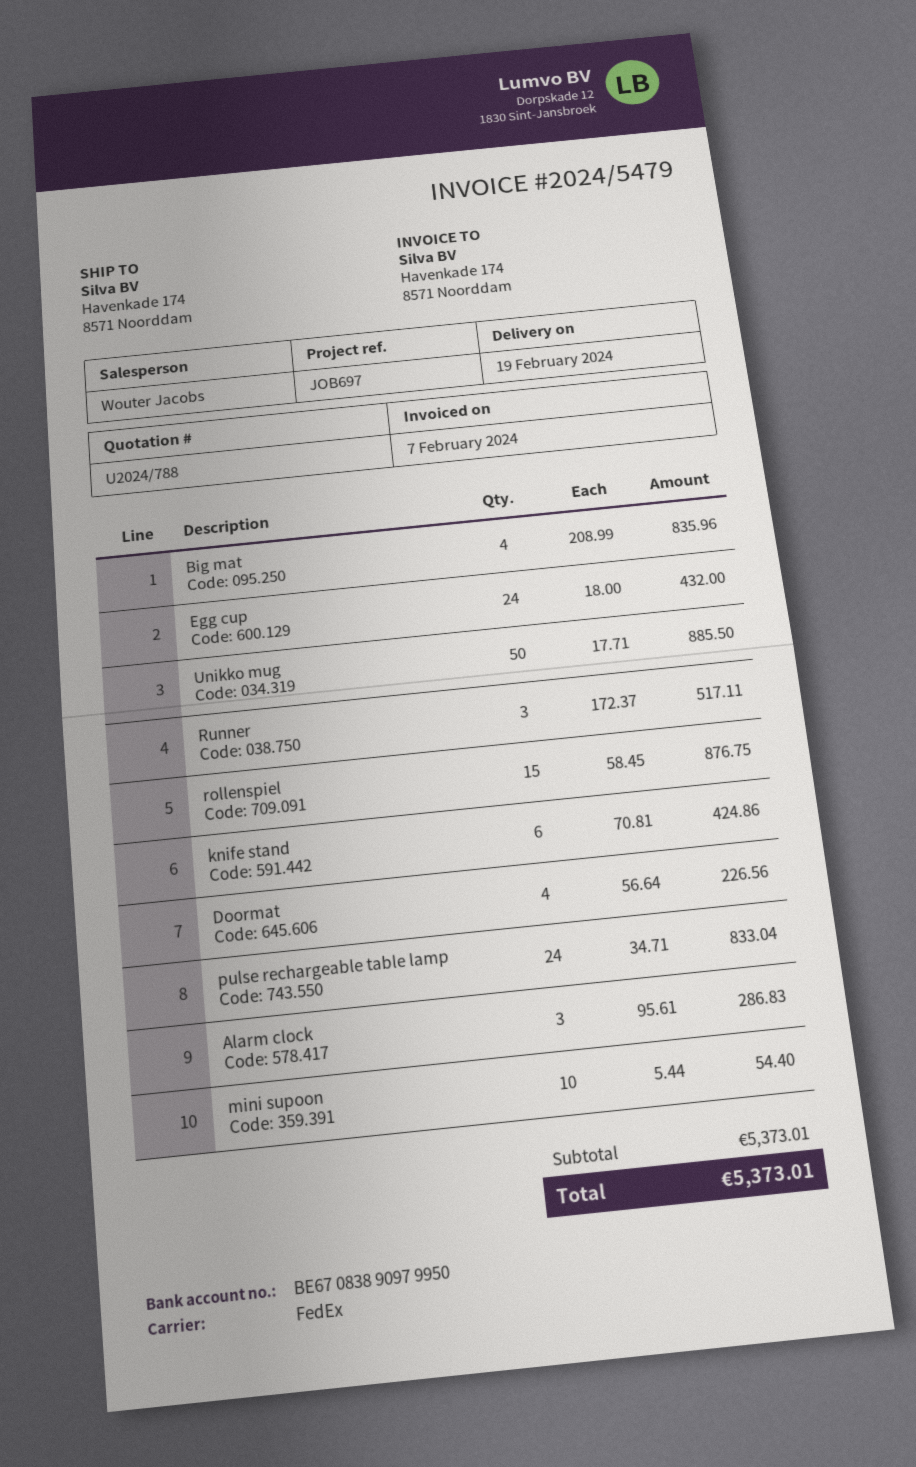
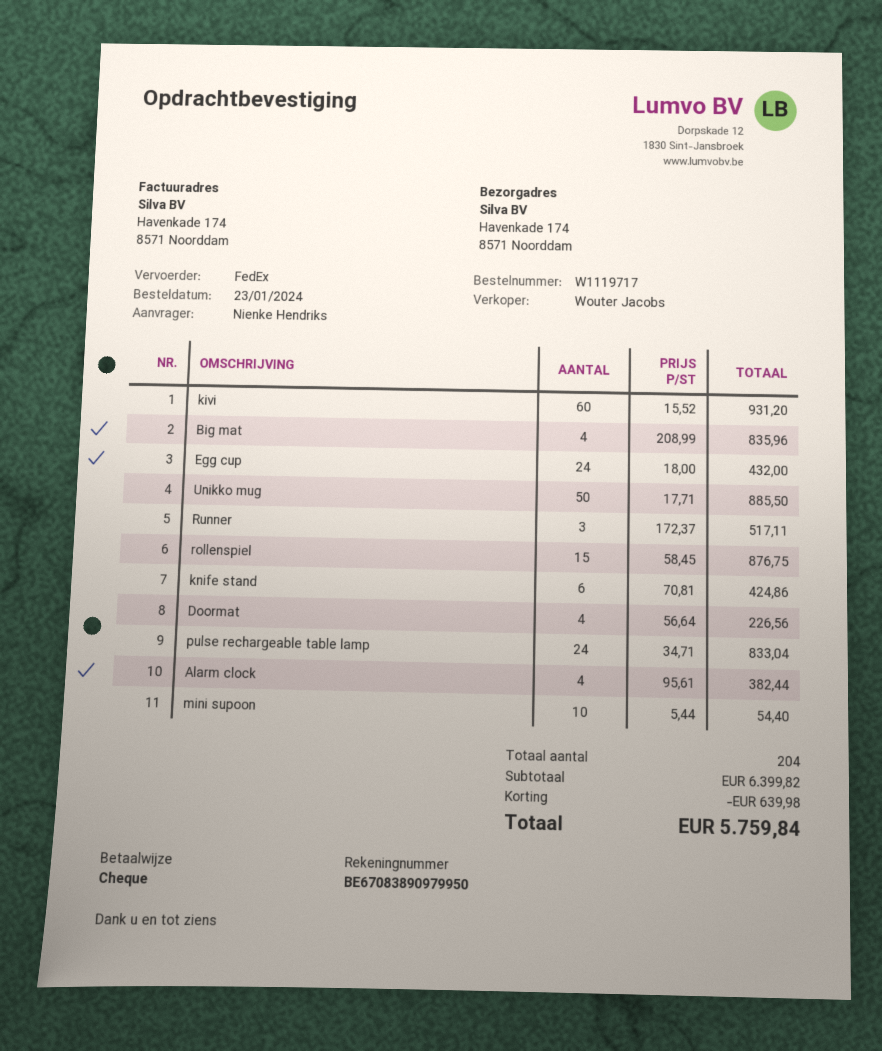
Alarm clock: 3 x 95.61 = 286.83 -> 4 x 95.61 = 382.44
kivi: none -> 60 x 15.52 = 931.20
subtotal: 5373.01 -> 6399.82
discount: none -> 639.98
total: 5373.01 -> 5759.84

